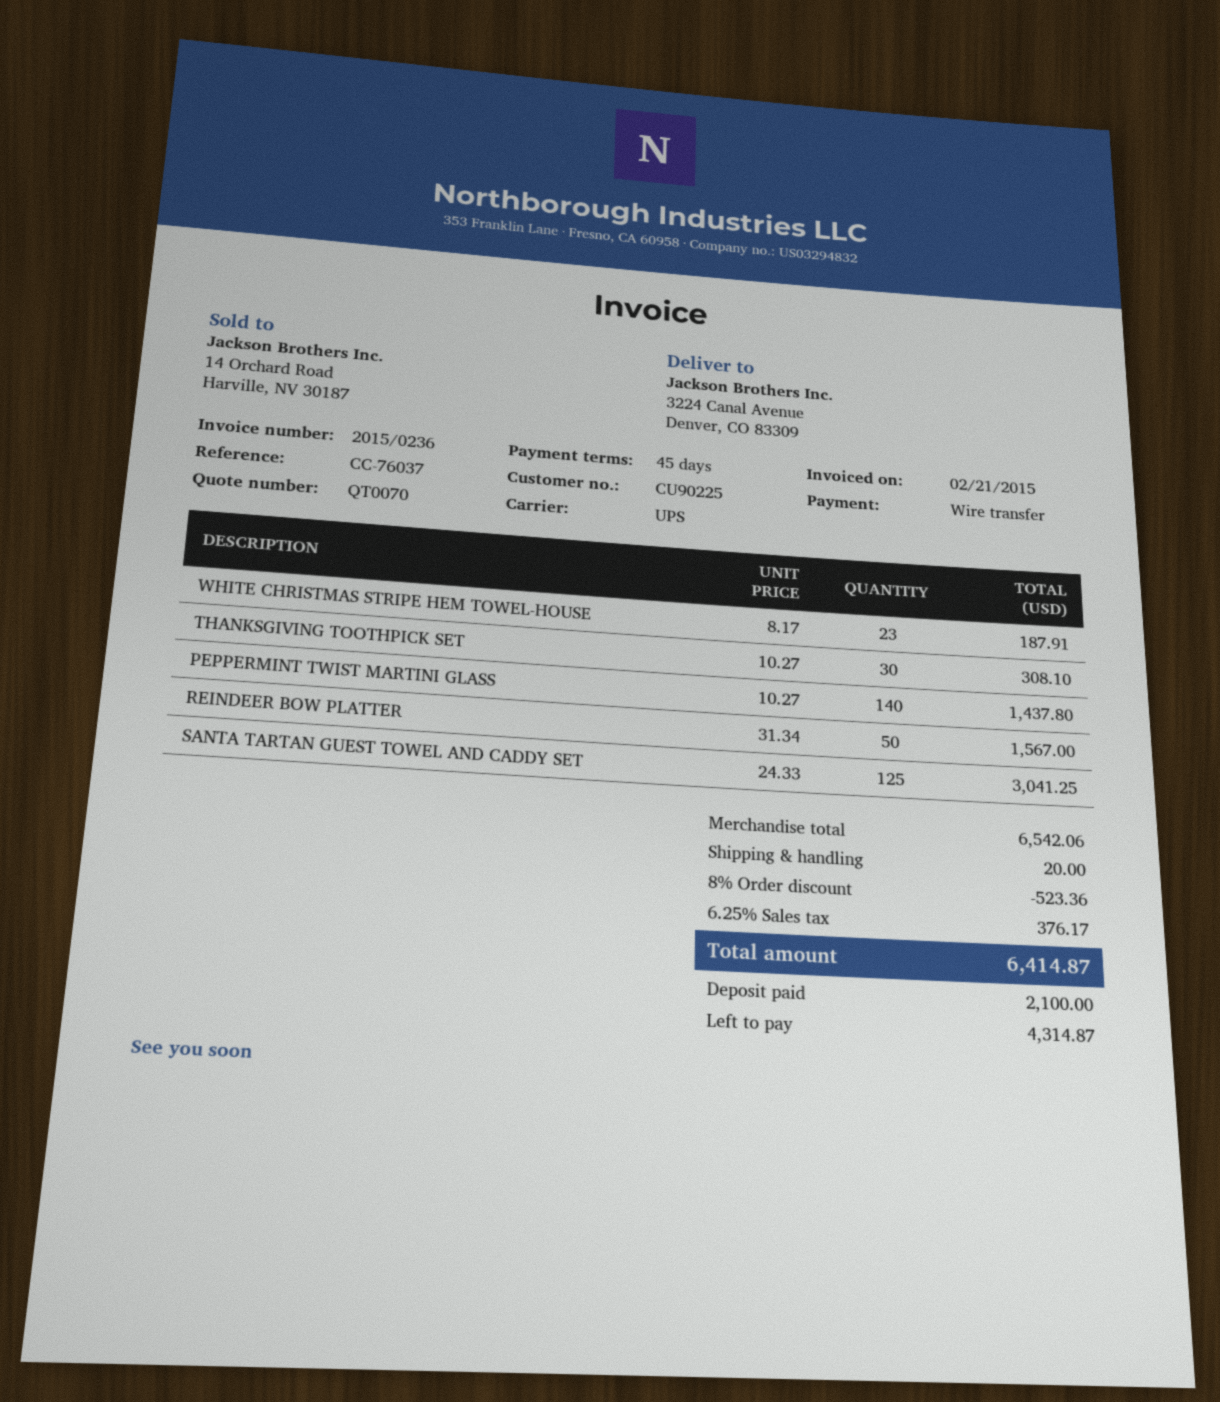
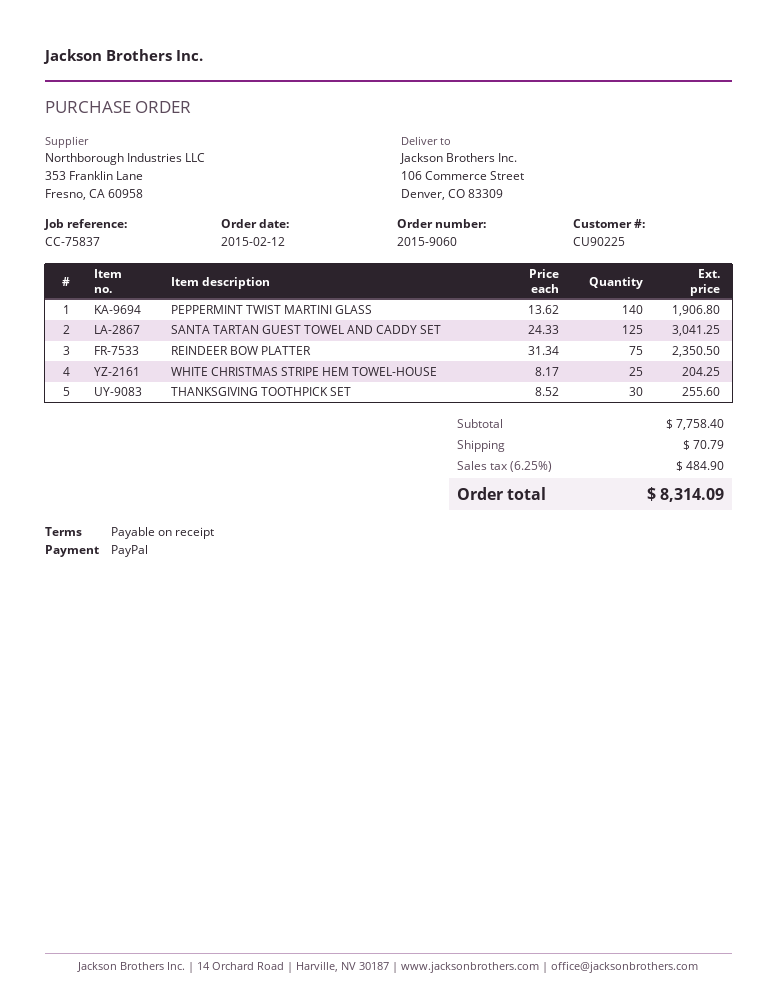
payment terms: 45 days -> on receipt
reference: CC-76037 -> CC-75837
payment method: bank transfer -> PayPal
ship to: 3224 Canal Avenue, Denver, CO 83309 -> 106 Commerce Street, Denver, CO 83309
WHITE CHRISTMAS STRIPE HEM TOWEL-HOUSE: 23 x 8.17 = 187.91 -> 25 x 8.17 = 204.25
THANKSGIVING TOOTHPICK SET: 30 x 10.27 = 308.10 -> 30 x 8.52 = 255.60
PEPPERMINT TWIST MARTINI GLASS: 140 x 10.27 = 1437.80 -> 140 x 13.62 = 1906.80
REINDEER BOW PLATTER: 50 x 31.34 = 1567.00 -> 75 x 31.34 = 2350.50
subtotal: 6542.06 -> 7758.40
discount: 8% = 523.36 -> none
shipping: 20.00 -> 70.79
tax: 6.25% = 376.17 -> 6.25% = 484.90
total: 6414.87 -> 8314.09

